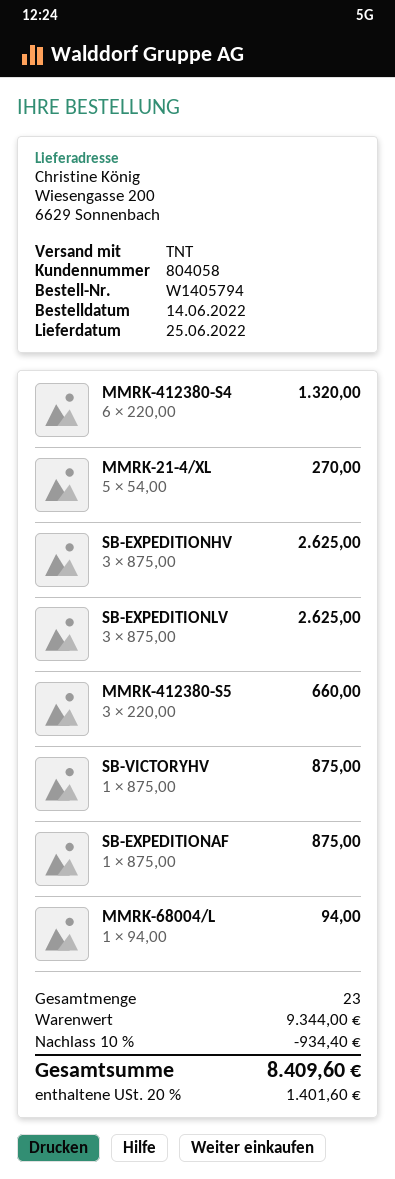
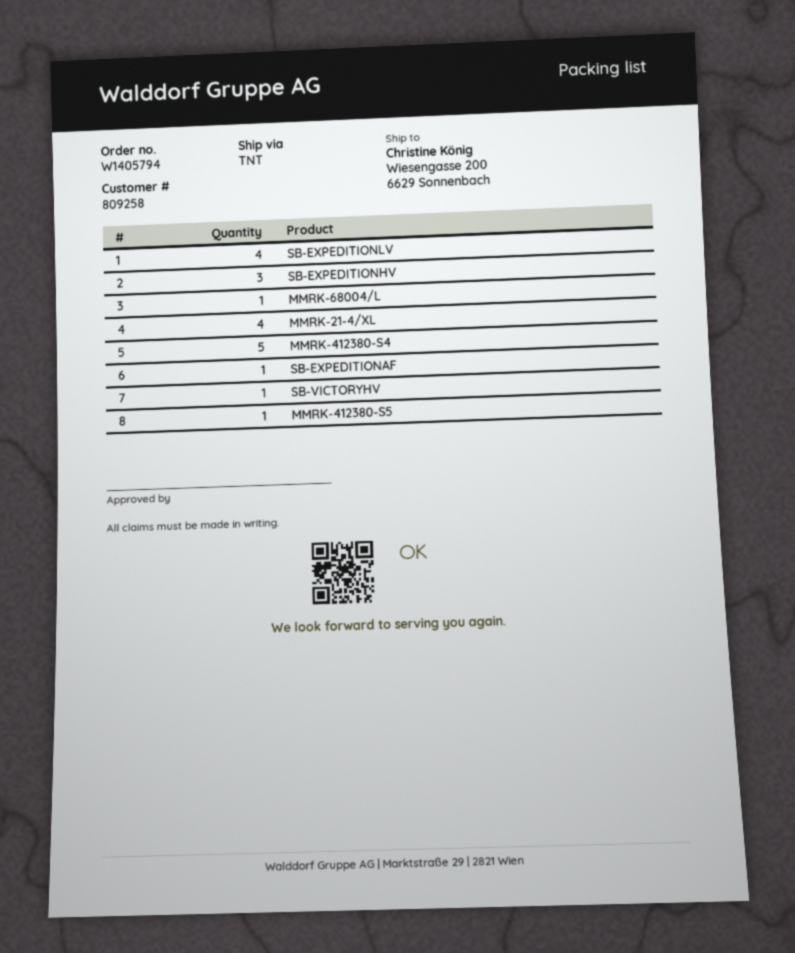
customer number: 804058 -> 809258
MMRK-412380-S4: 6 -> 5
MMRK-21-4/XL: 5 -> 4
SB-EXPEDITIONLV: 3 -> 4
MMRK-412380-S5: 3 -> 1

